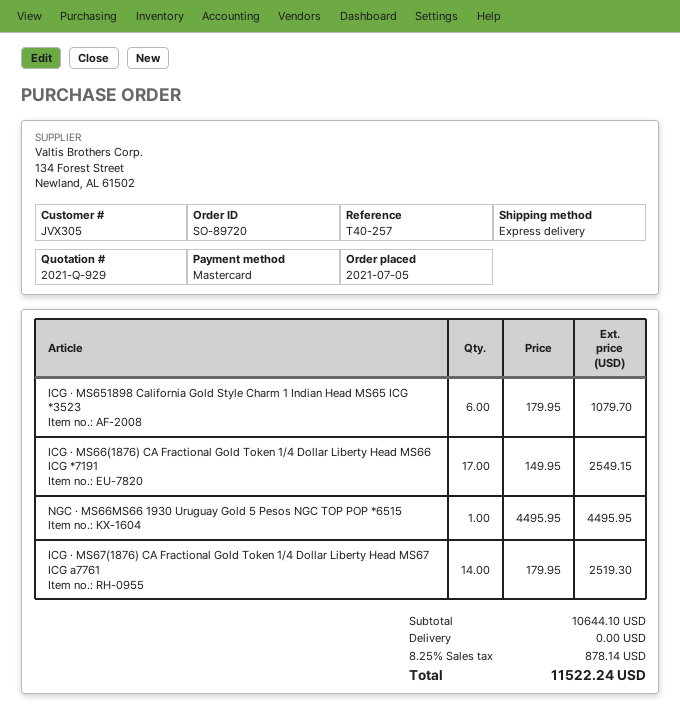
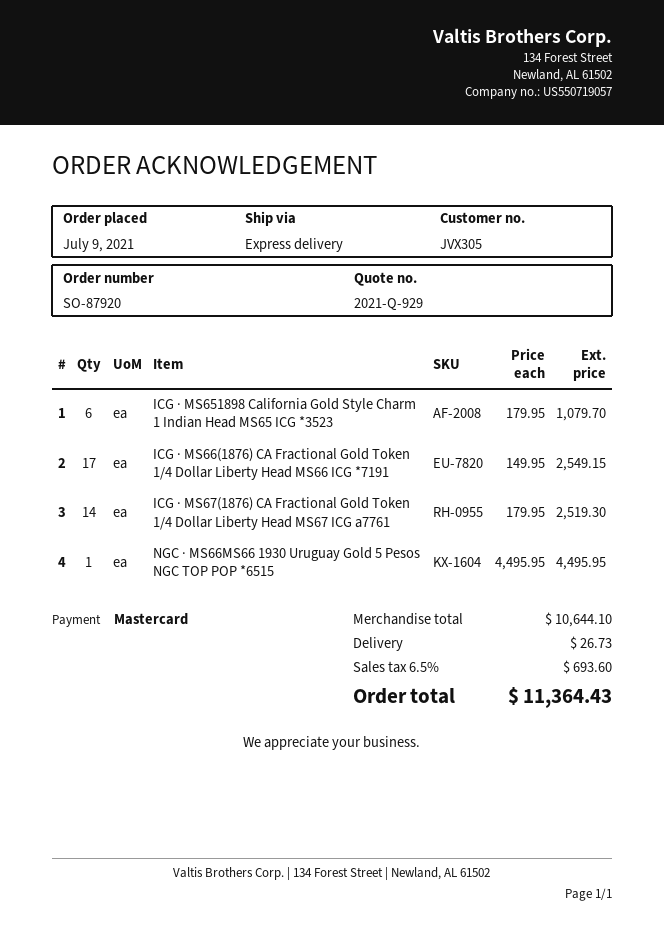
order number: SO-89720 -> SO-87920
order date: 2021-07-05 -> 2021-07-09
shipping: 0.00 -> 26.73
tax: 8.25% = 878.14 -> 6.5% = 693.60
total: 11522.24 -> 11364.43

